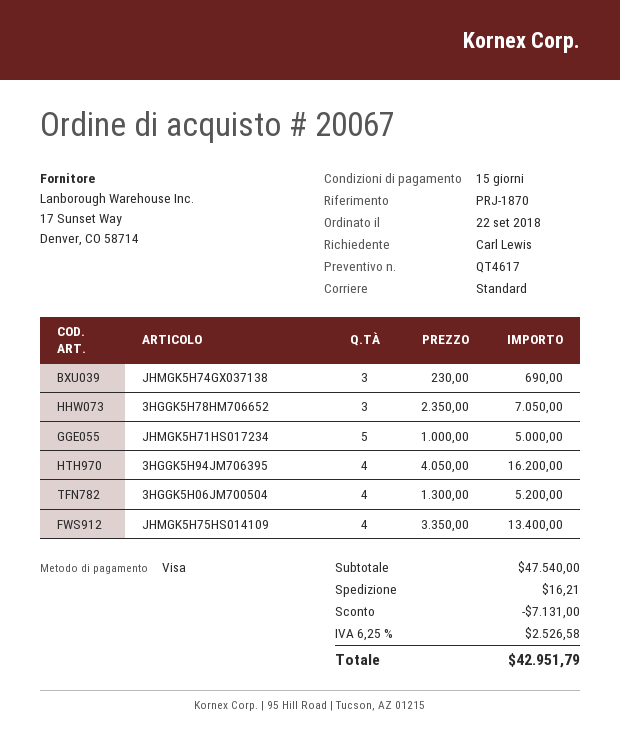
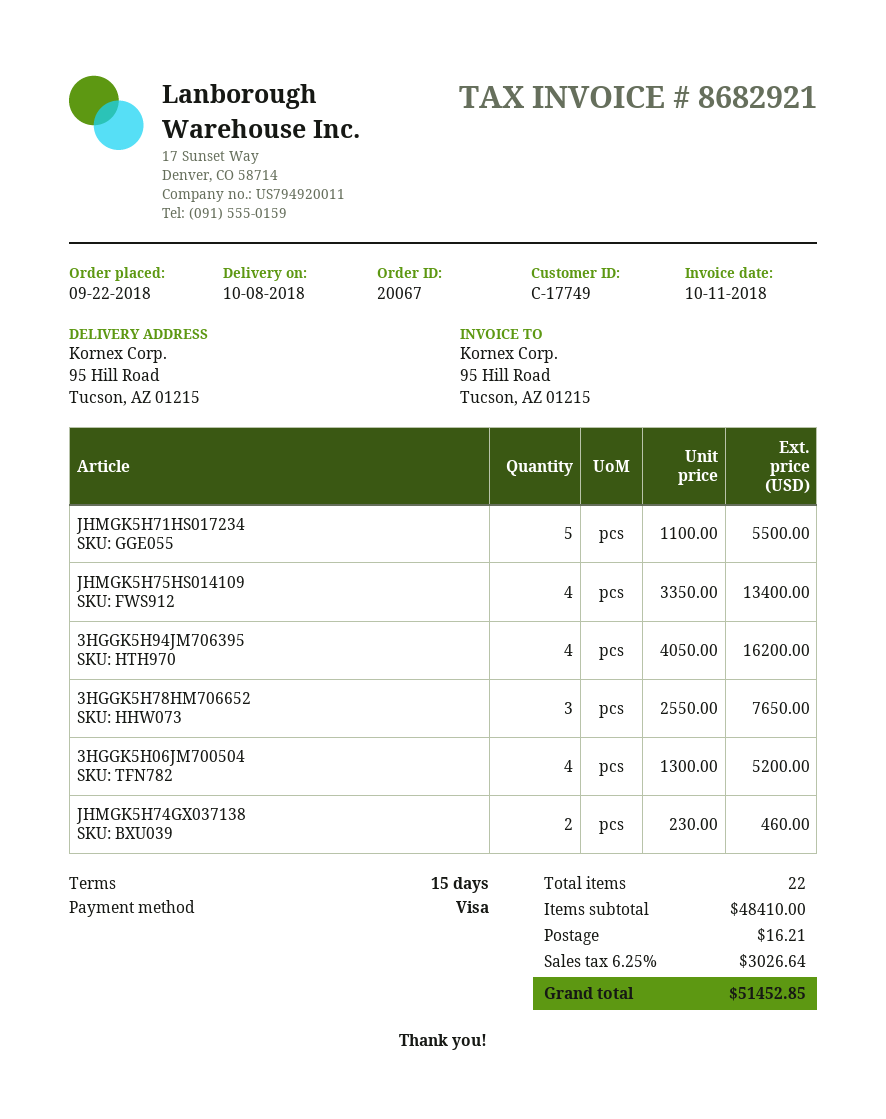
JHMGK5H74GX037138: 3 x 230.00 = 690.00 -> 2 x 230.00 = 460.00
3HGGK5H78HM706652: 3 x 2350.00 = 7050.00 -> 3 x 2550.00 = 7650.00
JHMGK5H71HS017234: 5 x 1000.00 = 5000.00 -> 5 x 1100.00 = 5500.00
subtotal: 47540.00 -> 48410.00
discount: 7131.00 -> none
tax: 6.25% = 2526.58 -> 6.25% = 3026.64
total: 42951.79 -> 51452.85

